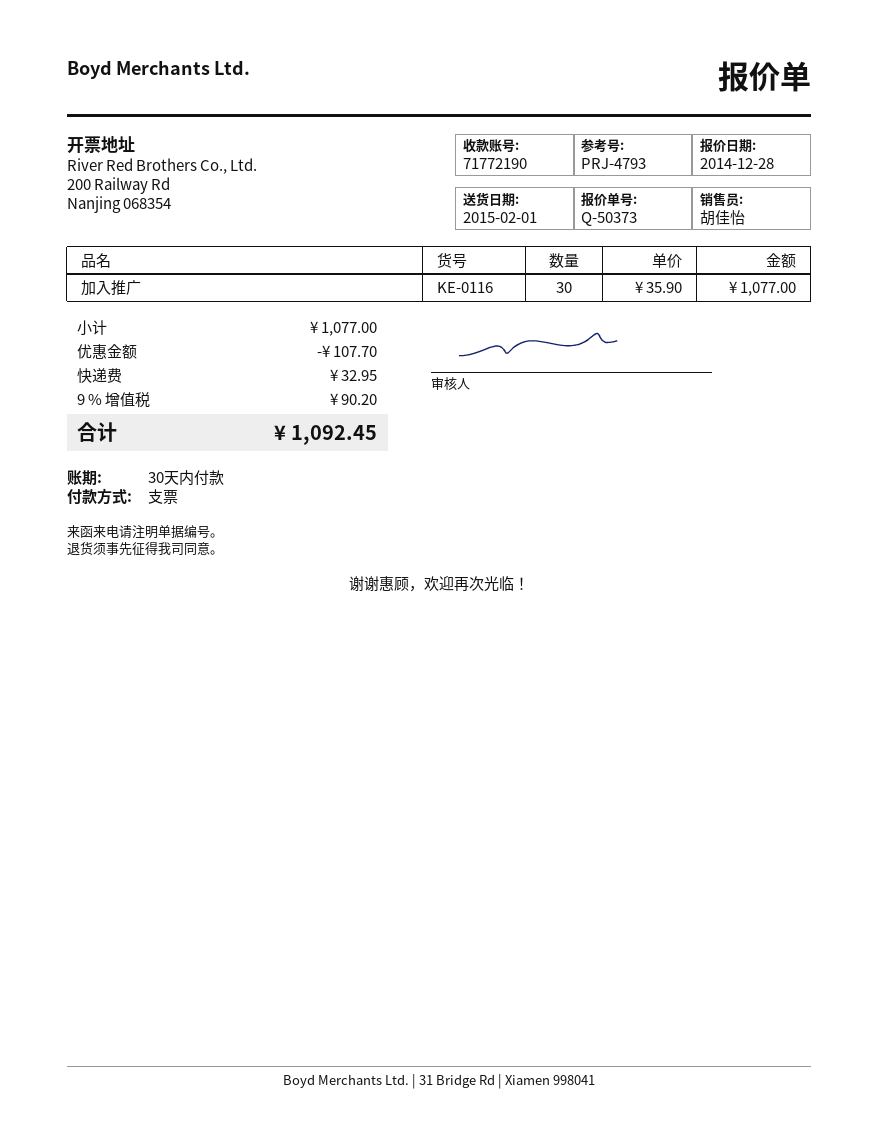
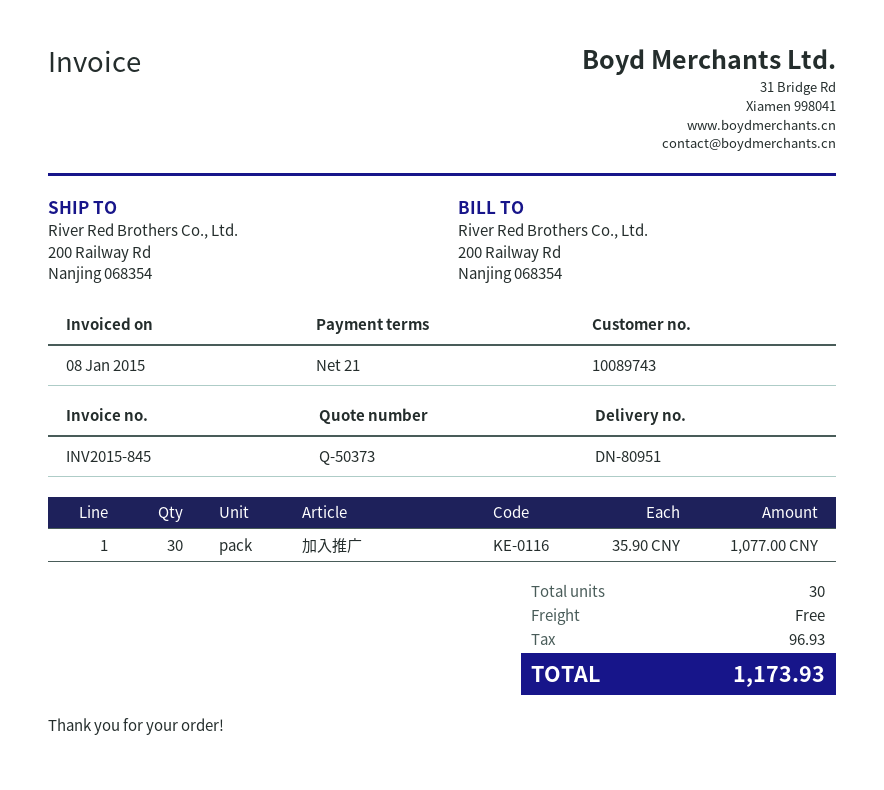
payment terms: 30 days -> 21 days
discount: 107.70 -> none
shipping: 32.95 -> 0.00
tax: 90.20 -> 96.93
total: 1092.45 -> 1173.93

